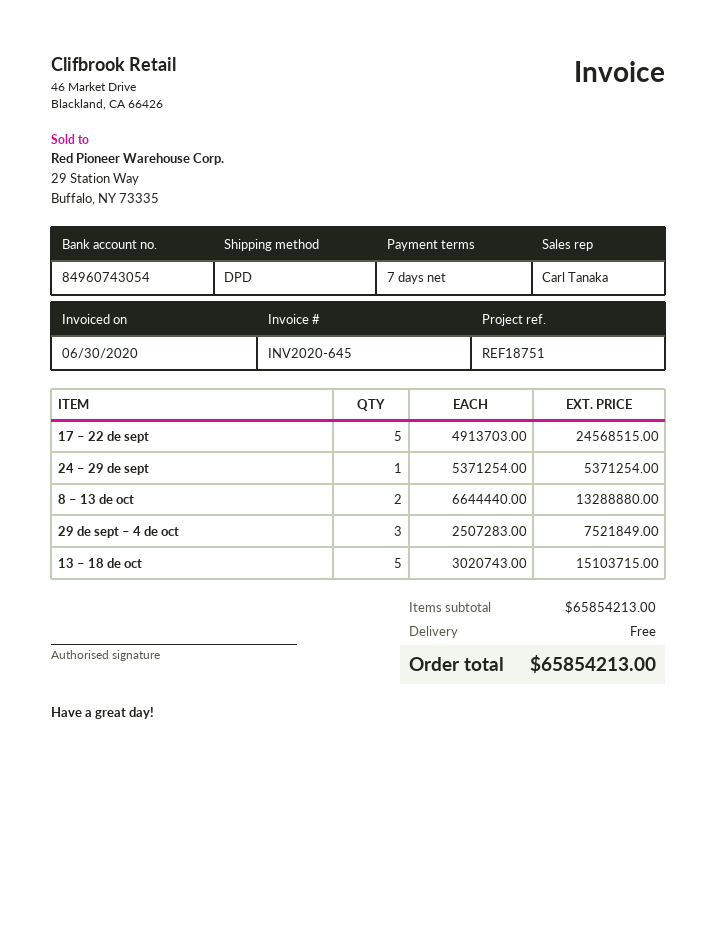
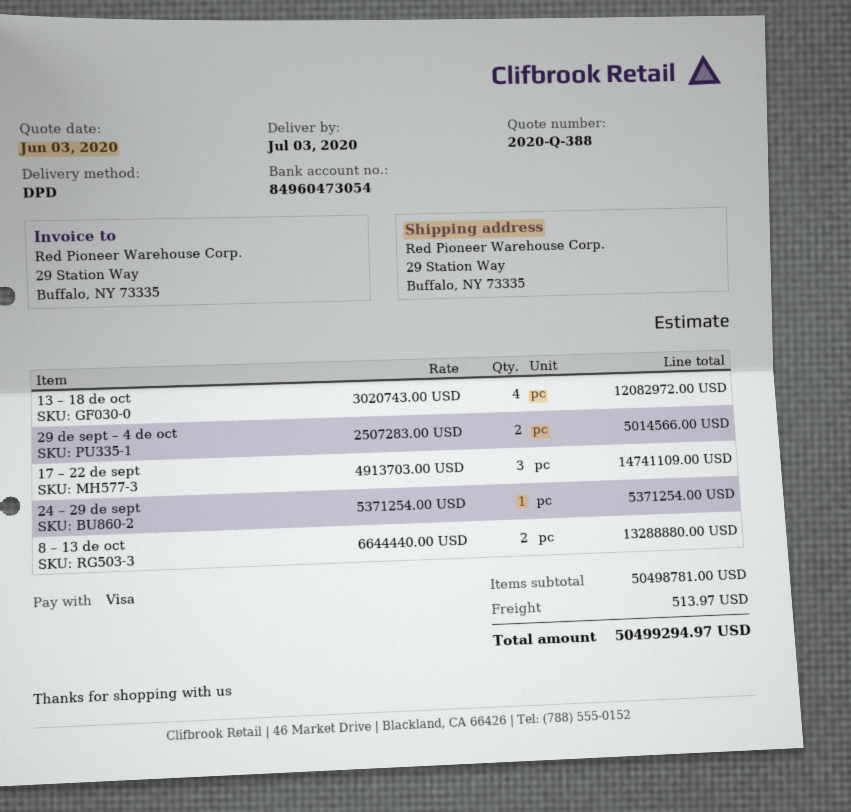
bank account: 84960743054 -> 84960473054
17 – 22 de sept: 5 x 4913703.00 = 24568515.00 -> 3 x 4913703.00 = 14741109.00
29 de sept – 4 de oct: 3 x 2507283.00 = 7521849.00 -> 2 x 2507283.00 = 5014566.00
13 – 18 de oct: 5 x 3020743.00 = 15103715.00 -> 4 x 3020743.00 = 12082972.00
subtotal: 65854213.00 -> 50498781.00
shipping: 0.00 -> 513.97
total: 65854213.00 -> 50499294.97

